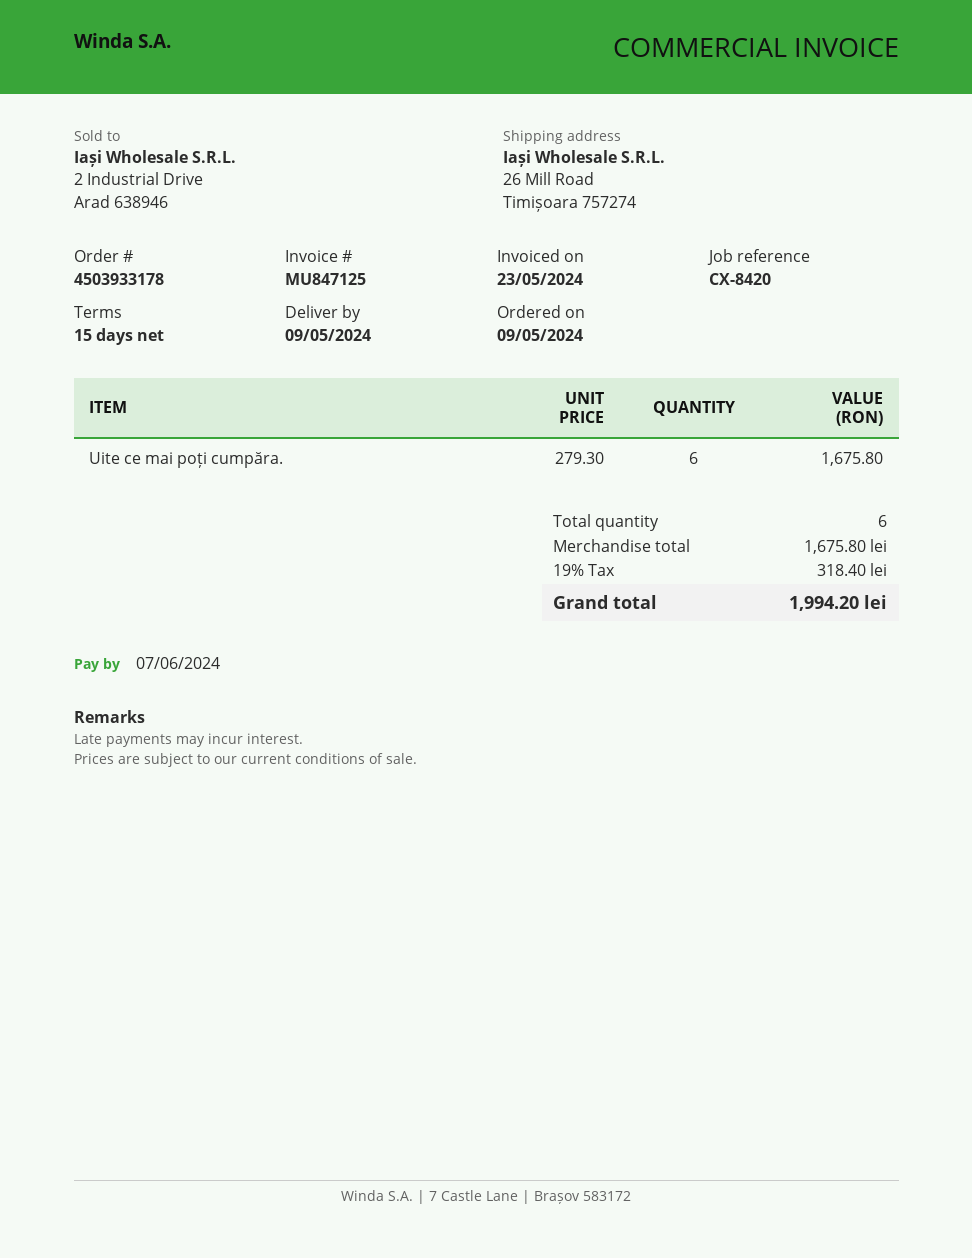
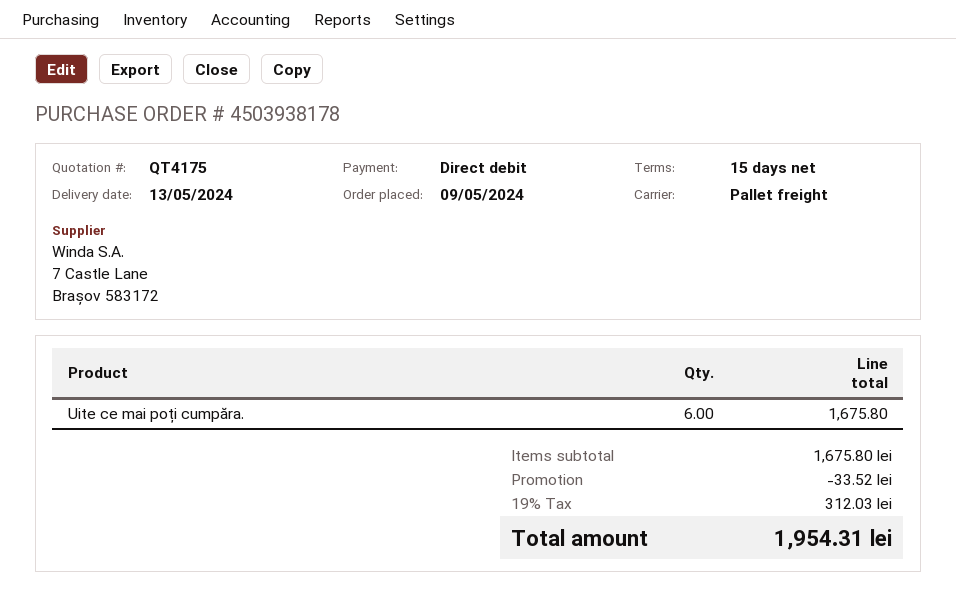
order number: 4503933178 -> 4503938178
delivery date: 2024-05-09 -> 2024-05-13
discount: none -> 33.52
tax: 19% = 318.40 -> 19% = 312.03
total: 1994.20 -> 1954.31

